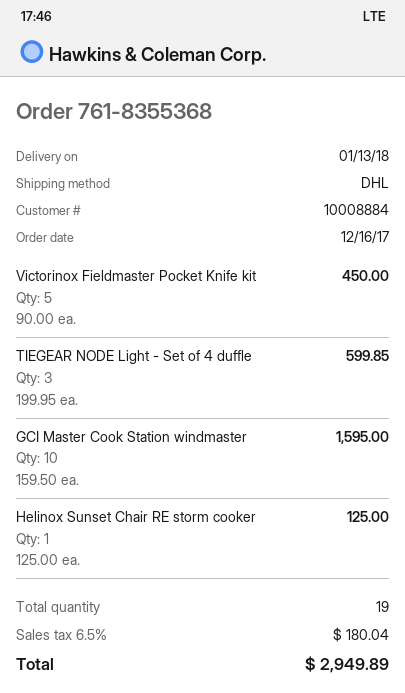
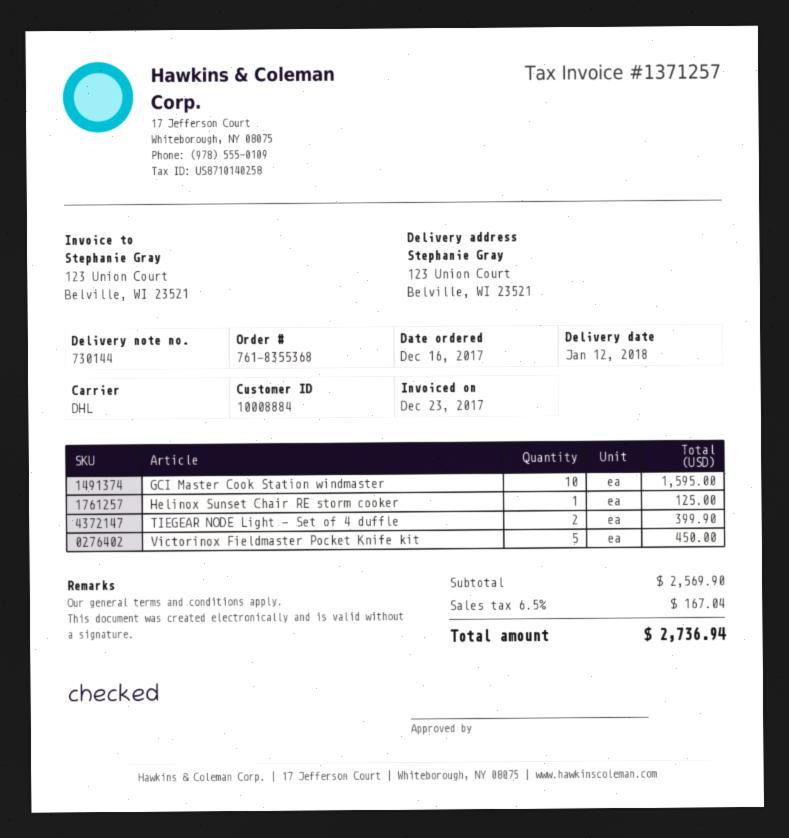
delivery date: 2018-01-13 -> 2018-01-12
TIEGEAR NODE Light - Set of 4 duffle: 3 for 599.85 -> 2 for 399.90
tax: 6.5% = 180.04 -> 6.5% = 167.04
total: 2949.89 -> 2736.94

